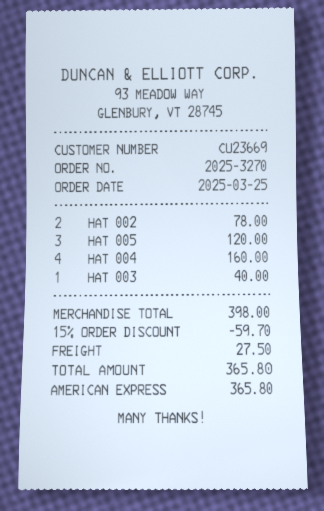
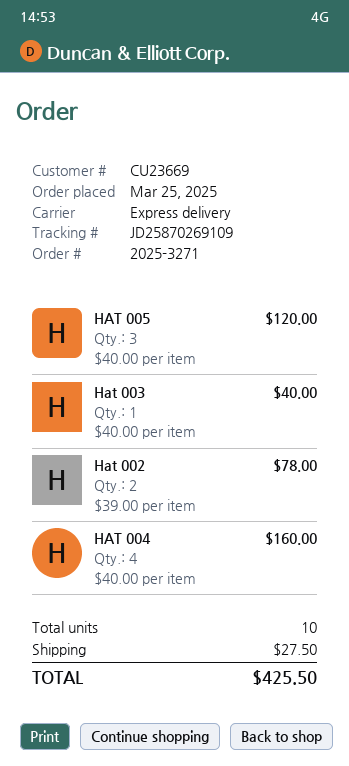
order number: 2025-3270 -> 2025-3271
discount: 15% = 59.70 -> none
total: 365.80 -> 425.50

